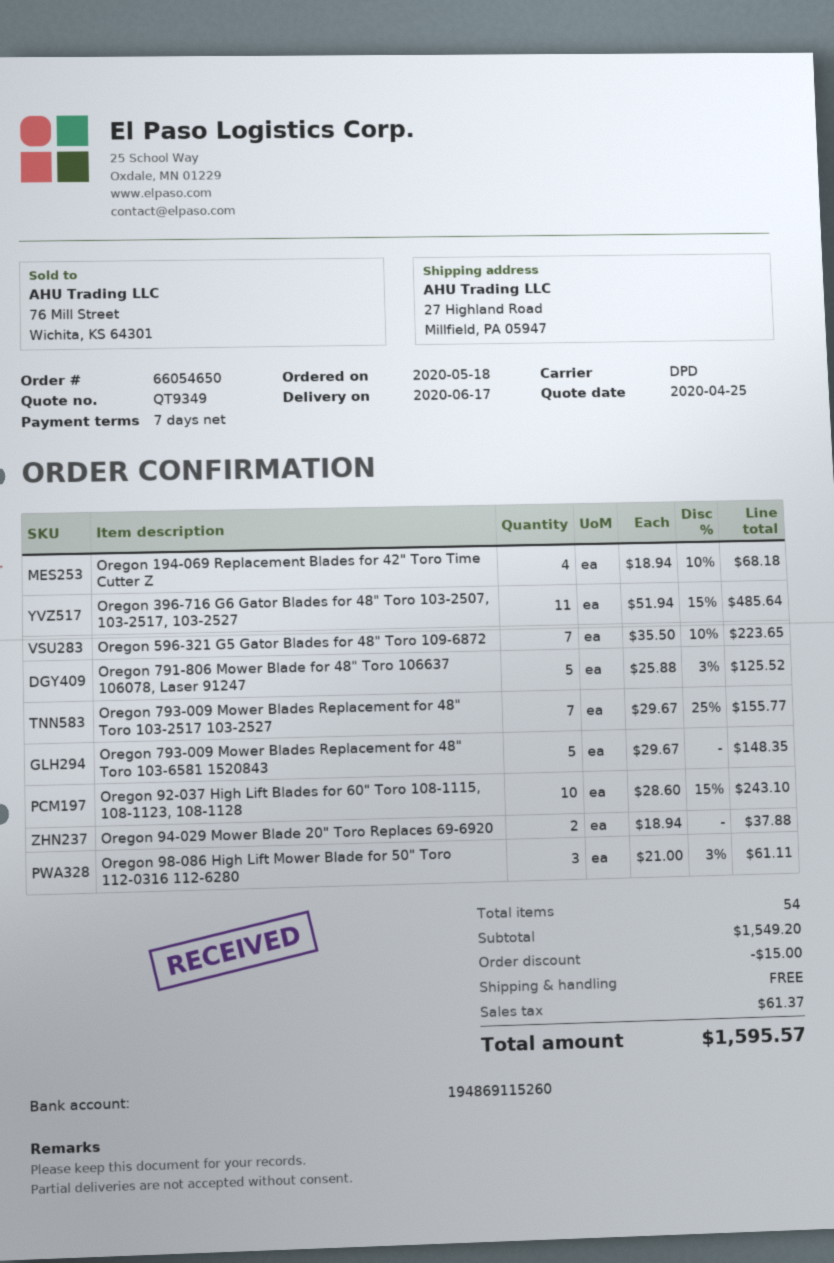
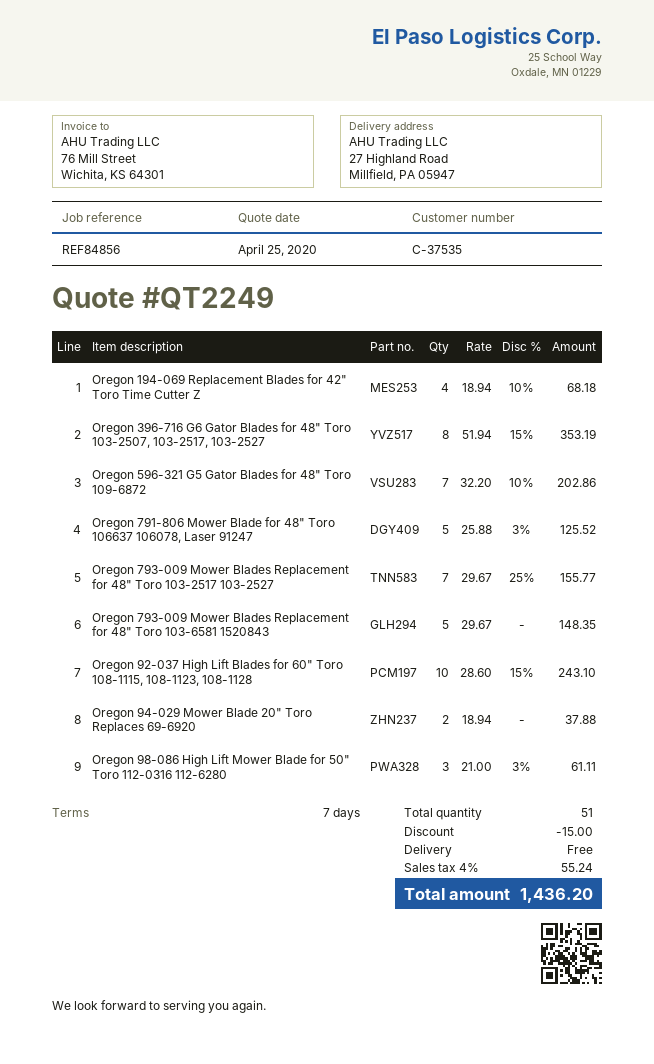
quote number: QT9349 -> QT2249
Oregon 396-716 G6 Gator Blades for 48" Toro 103-2507, 103-2517, 103-2527: 11 x 51.94 - 15% = 485.64 -> 8 x 51.94 - 15% = 353.19
Oregon 596-321 G5 Gator Blades for 48" Toro 109-6872: 7 x 35.50 - 10% = 223.65 -> 7 x 32.20 - 10% = 202.86
total quantity: 54 -> 51
tax: 61.37 -> 55.24
total: 1595.57 -> 1436.20

